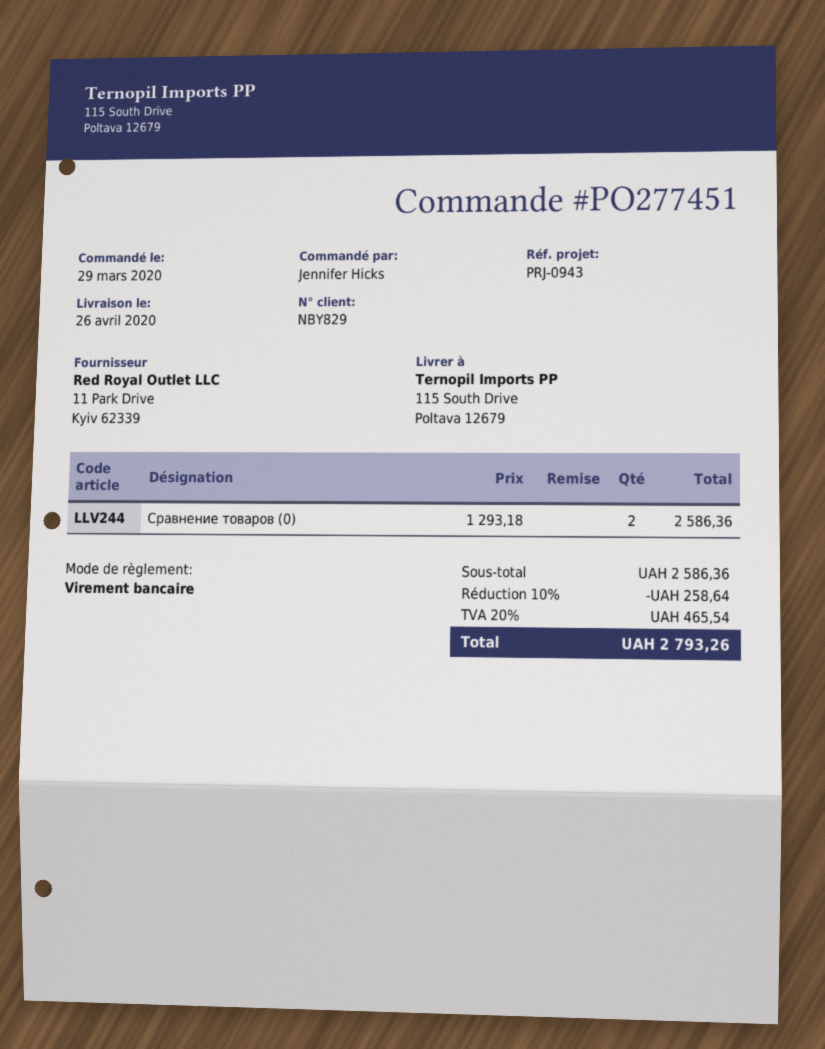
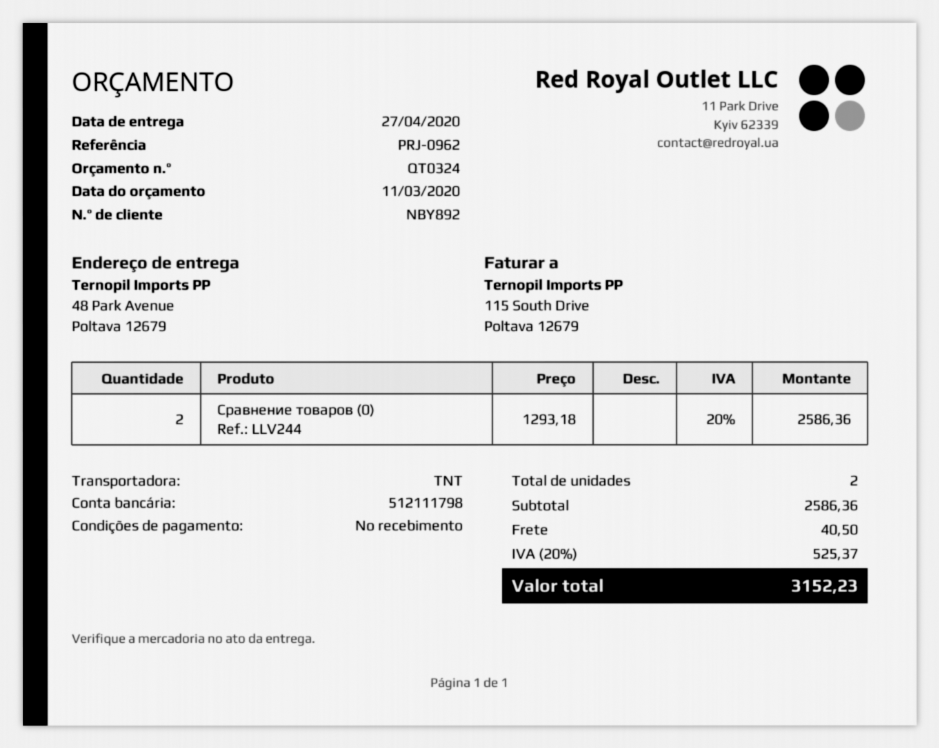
delivery date: 2020-04-26 -> 2020-04-27
customer number: NBY829 -> NBY892
reference: PRJ-0943 -> PRJ-0962
ship to: 115 South Drive, Poltava 12679 -> 48 Park Avenue, Poltava 12679
discount: 10% = 258.64 -> none
shipping: none -> 40.50
tax: 20% = 465.54 -> 20% = 525.37
total: 2793.26 -> 3152.23

